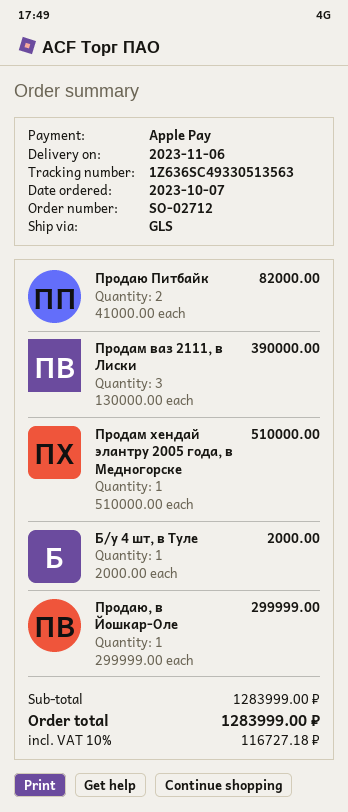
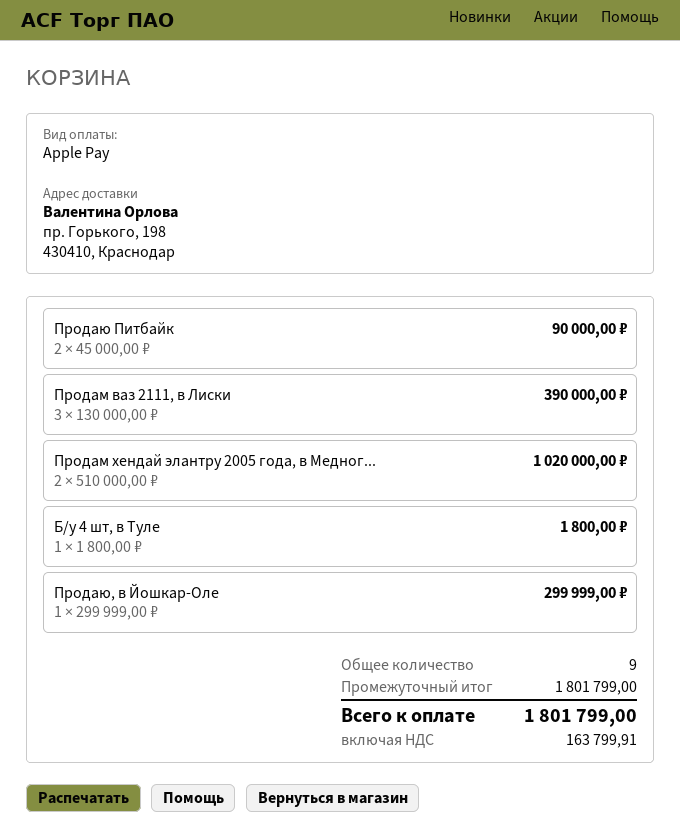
Продаю Питбайк: 2 x 41000.00 = 82000.00 -> 2 x 45000.00 = 90000.00
Продам хендай элантру 2005 года, в Медногорске: 1 x 510000.00 = 510000.00 -> 2 x 510000.00 = 1020000.00
Б/у 4 шт, в Туле: 1 x 2000.00 = 2000.00 -> 1 x 1800.00 = 1800.00
subtotal: 1283999.00 -> 1801799.00
tax: 116727.18 -> 163799.91
total: 1283999.00 -> 1801799.00

